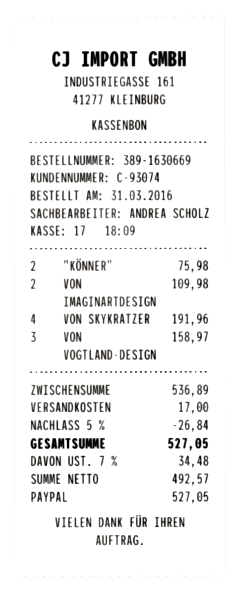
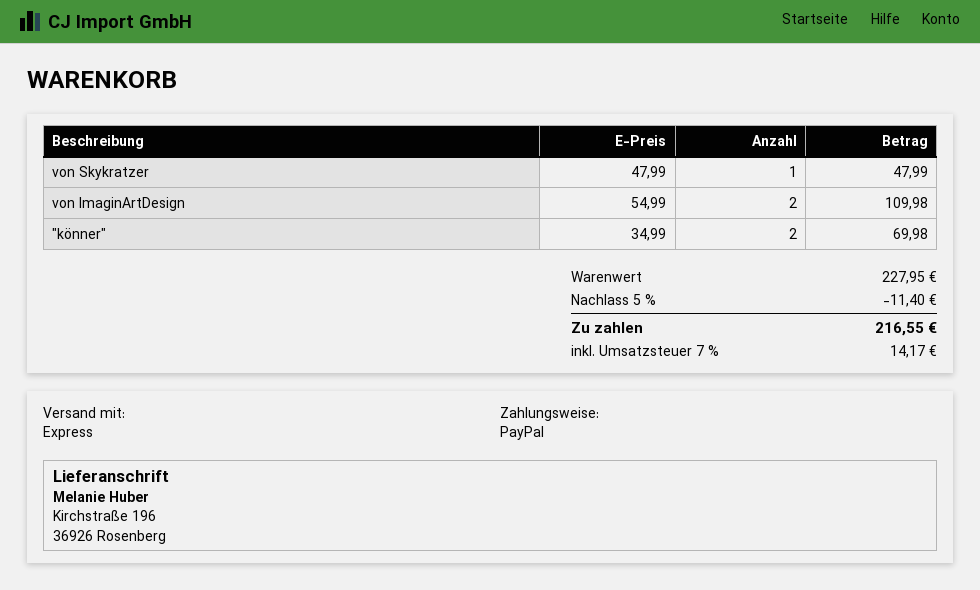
"KÖNNER": 2 for 75.98 -> 2 for 69.98
VON SKYKRATZER: 4 for 191.96 -> 1 for 47.99
VON VOGTLAND-DESIGN: 3 for 158.97 -> none
subtotal: 536.89 -> 227.95
discount: 5% = 26.84 -> 5% = 11.40
shipping: 17.00 -> none
tax: 7% = 34.48 -> 7% = 14.17
total: 527.05 -> 216.55

